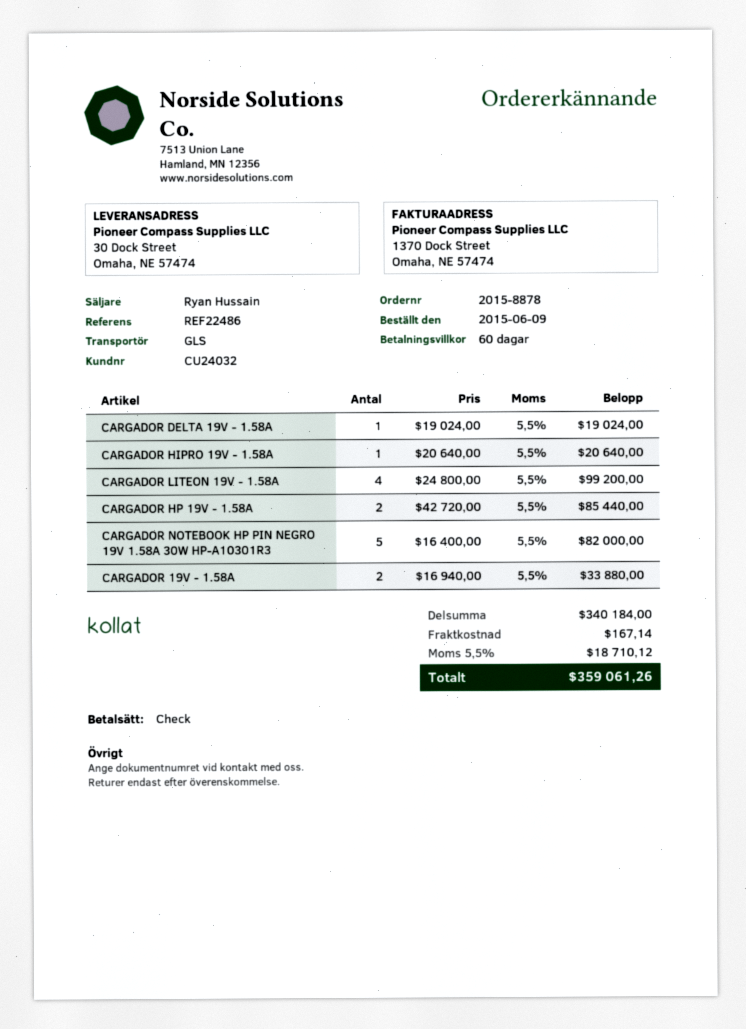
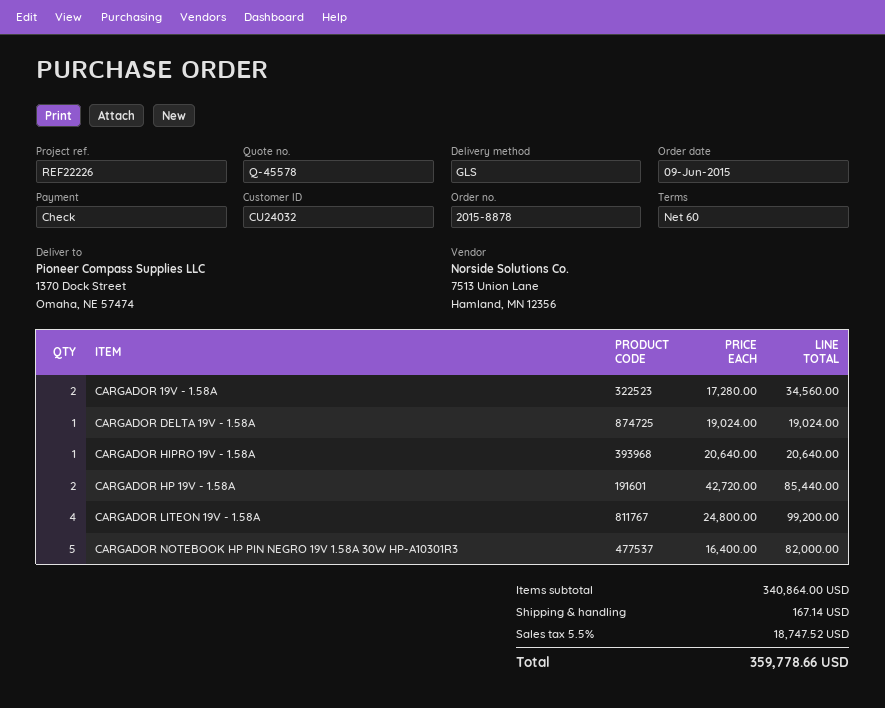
reference: REF22486 -> REF22226
ship to: 30 Dock Street, Omaha, NE 57474 -> 1370 Dock Street, Omaha, NE 57474
CARGADOR 19V - 1.58A: 2 x 16940.00 = 33880.00 -> 2 x 17280.00 = 34560.00
subtotal: 340184.00 -> 340864.00
tax: 5.5% = 18710.12 -> 5.5% = 18747.52
total: 359061.26 -> 359778.66

